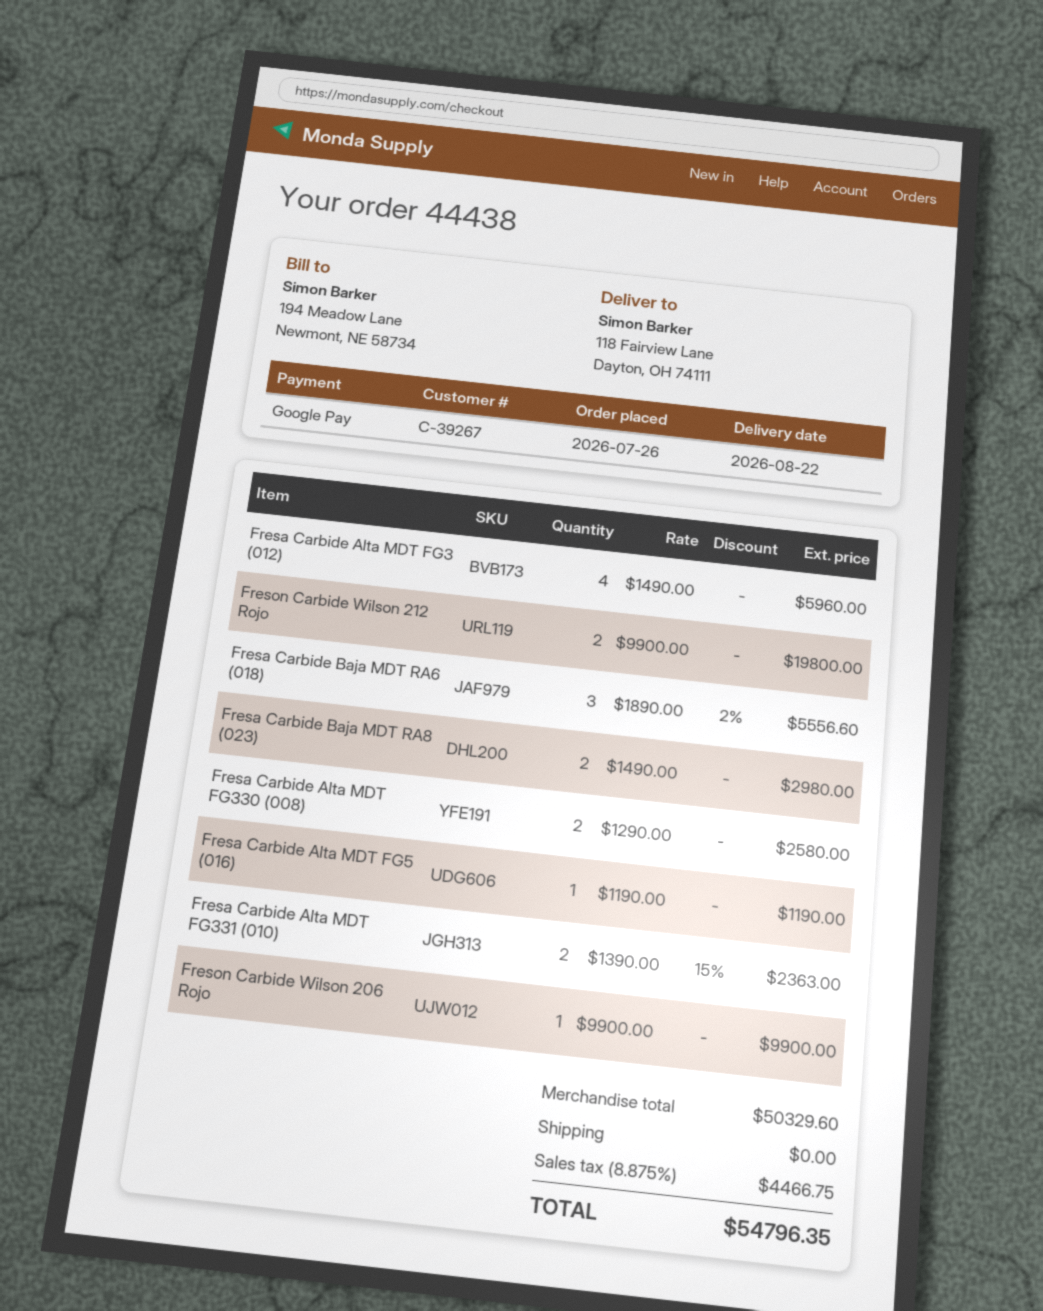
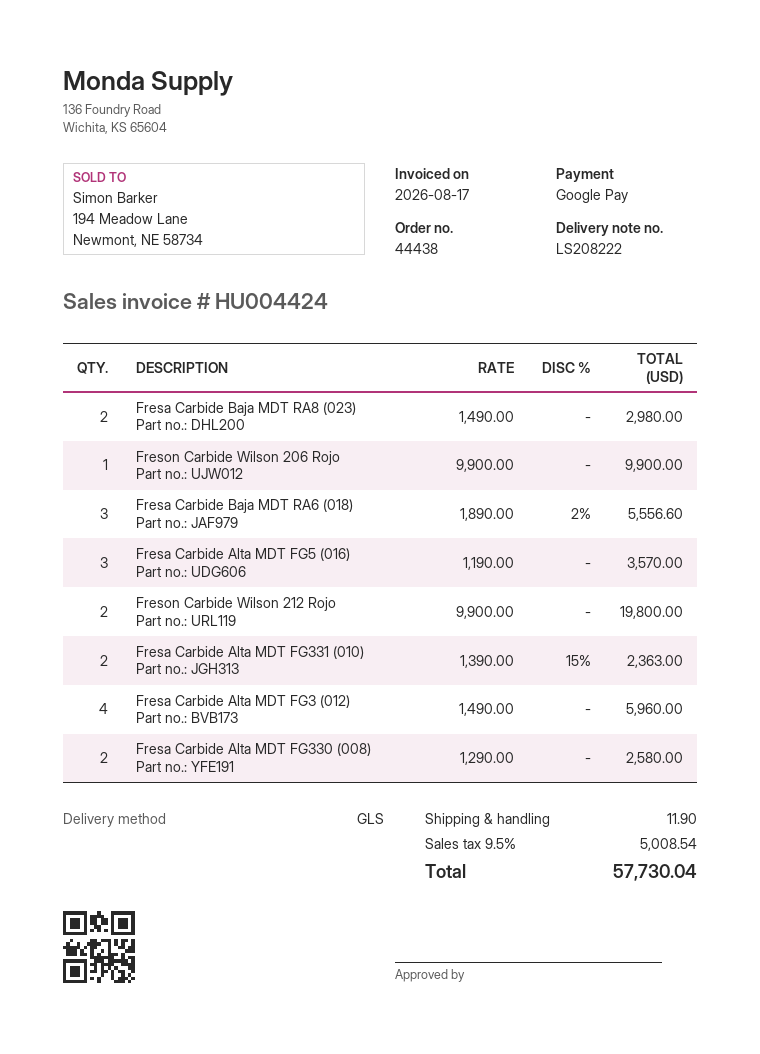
Fresa Carbide Alta MDT FG5 (016): 1 x 1190.00 = 1190.00 -> 3 x 1190.00 = 3570.00
shipping: 0.00 -> 11.90
tax: 8.875% = 4466.75 -> 9.5% = 5008.54
total: 54796.35 -> 57730.04

